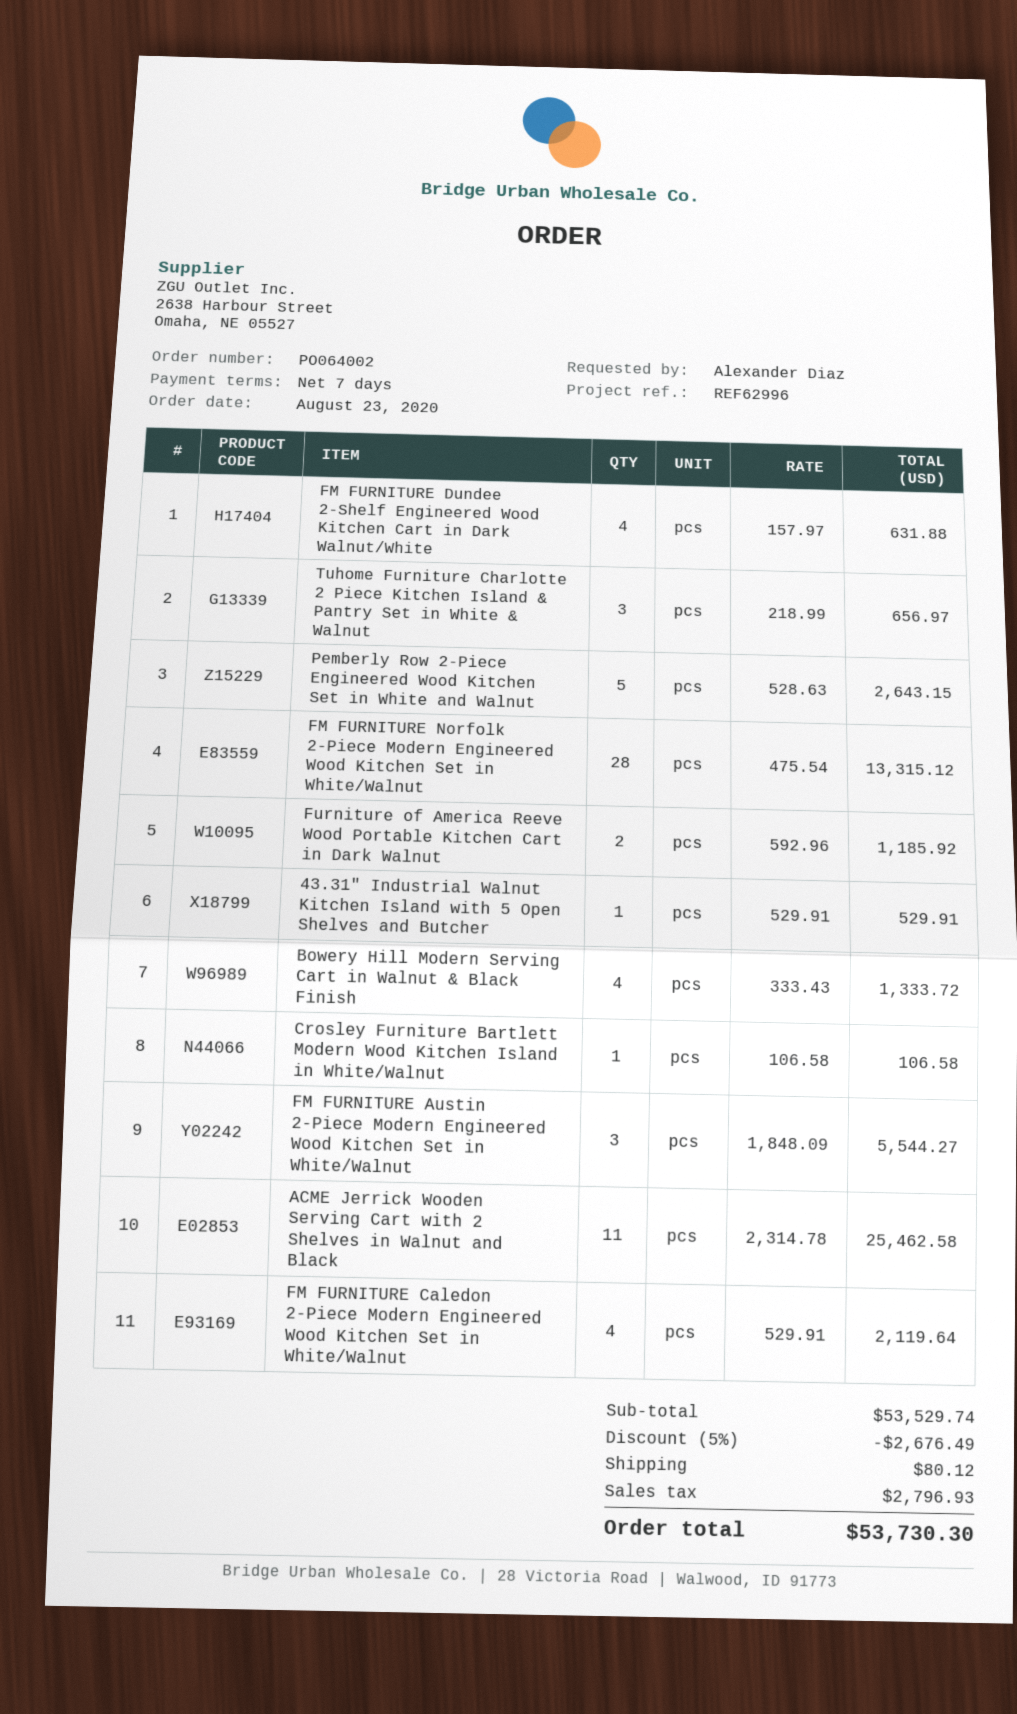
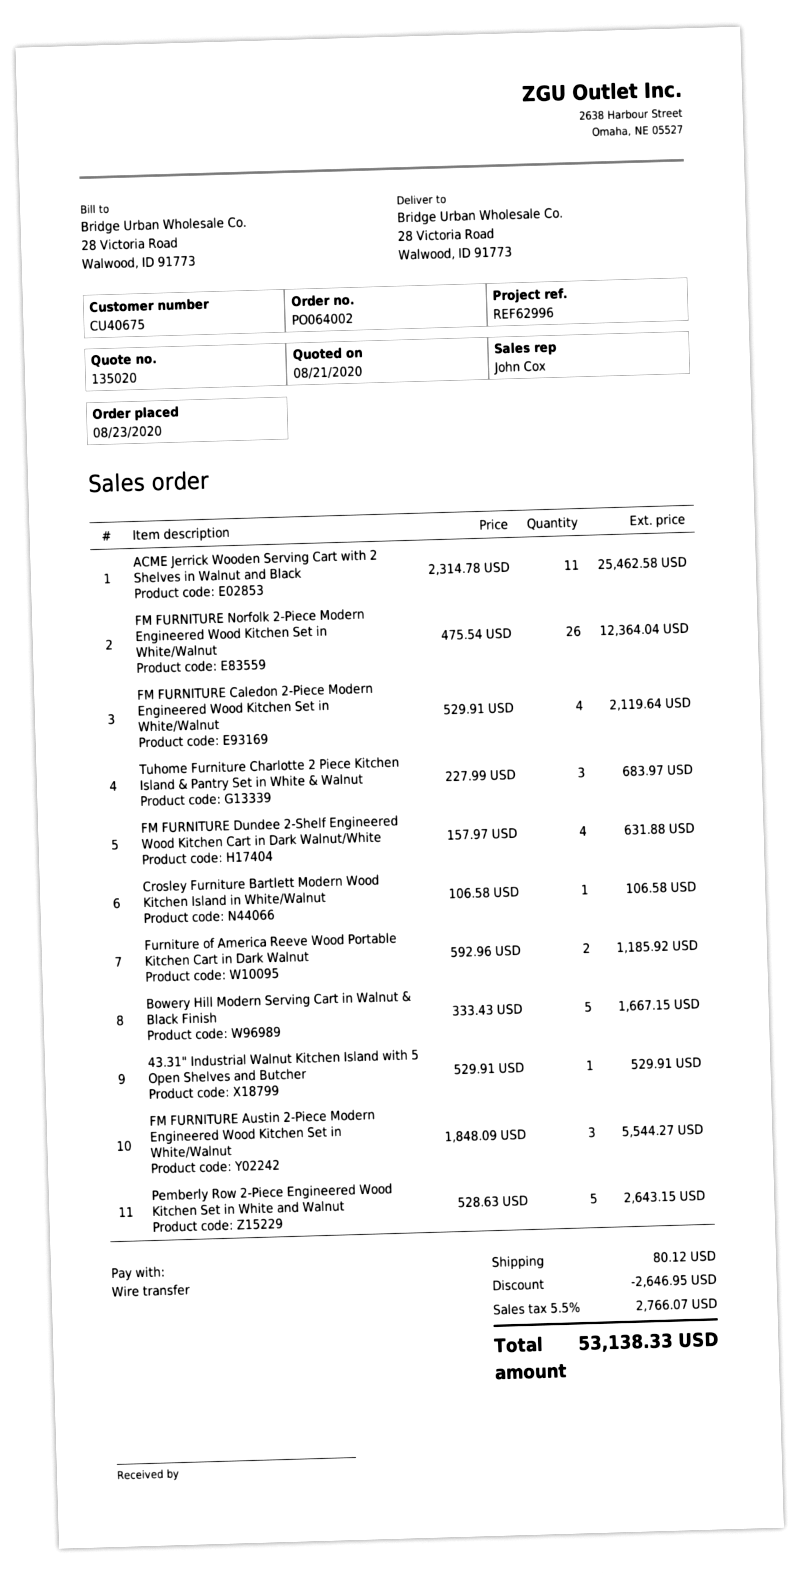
Tuhome Furniture Charlotte 2 Piece Kitchen Island & Pantry Set in White & Walnut: 3 x 218.99 = 656.97 -> 3 x 227.99 = 683.97
FM FURNITURE Norfolk 2-Piece Modern Engineered Wood Kitchen Set in White/Walnut: 28 x 475.54 = 13315.12 -> 26 x 475.54 = 12364.04
Bowery Hill Modern Serving Cart in Walnut & Black Finish: 4 x 333.43 = 1333.72 -> 5 x 333.43 = 1667.15
discount: 2676.49 -> 2646.95
tax: 2796.93 -> 2766.07
total: 53730.30 -> 53138.33

